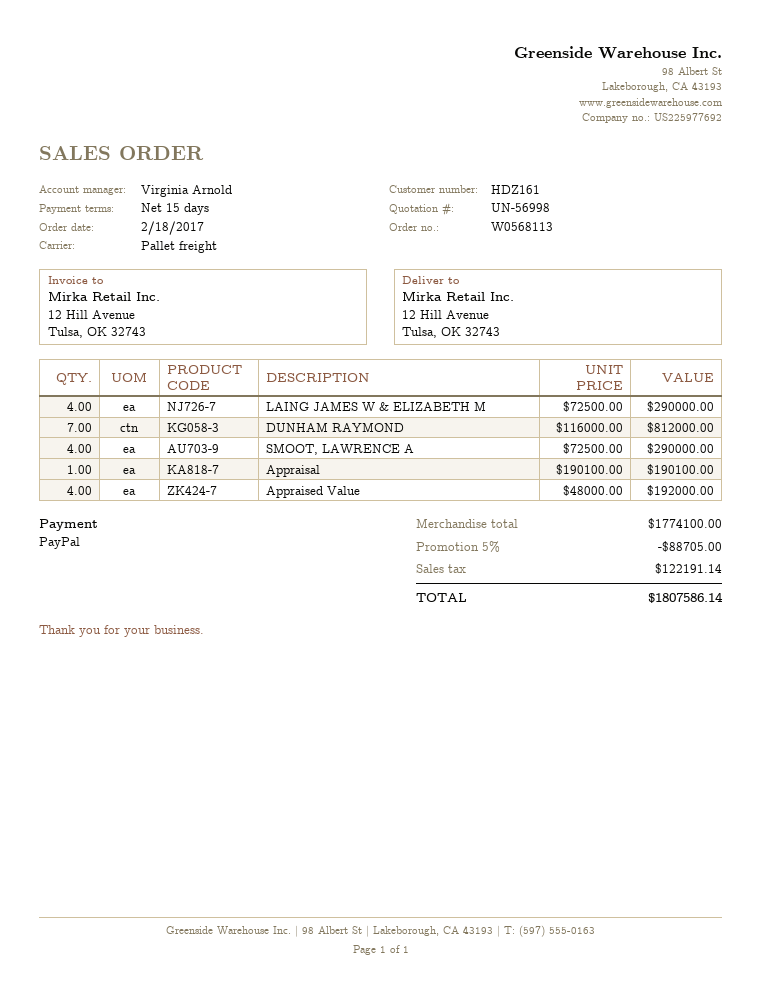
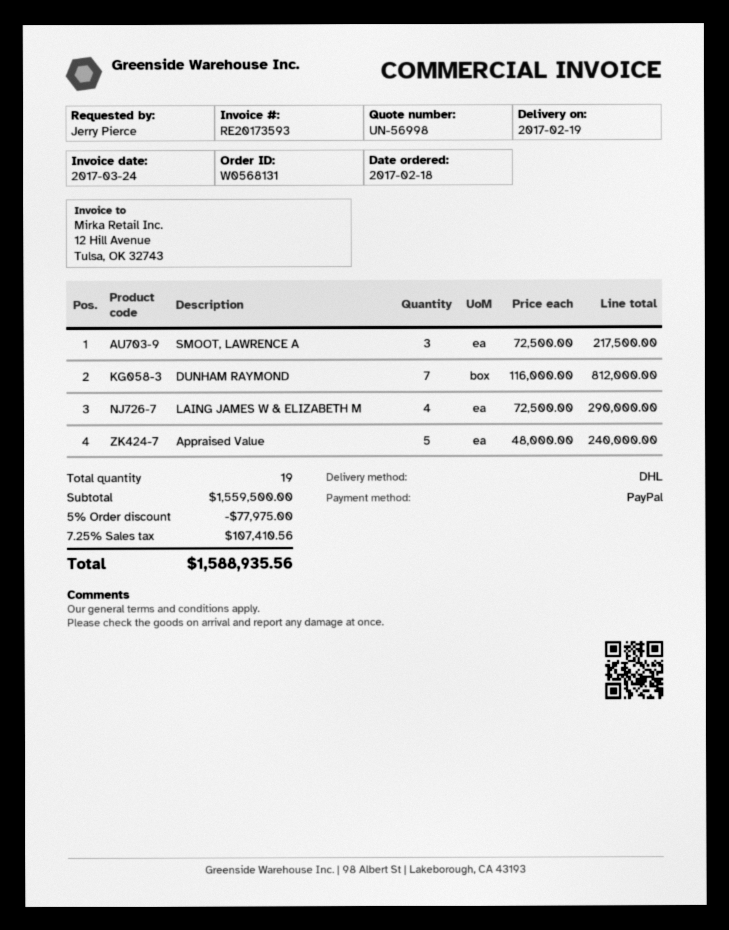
order number: W0568113 -> W0568131
shipping method: pallet freight -> DHL
SMOOT, LAWRENCE A: 4 x 72500.00 = 290000.00 -> 3 x 72500.00 = 217500.00
Appraisal: 1 x 190100.00 = 190100.00 -> none
Appraised Value: 4 x 48000.00 = 192000.00 -> 5 x 48000.00 = 240000.00
subtotal: 1774100.00 -> 1559500.00
discount: 5% = 88705.00 -> 5% = 77975.00
tax: 122191.14 -> 107410.56
total: 1807586.14 -> 1588935.56

